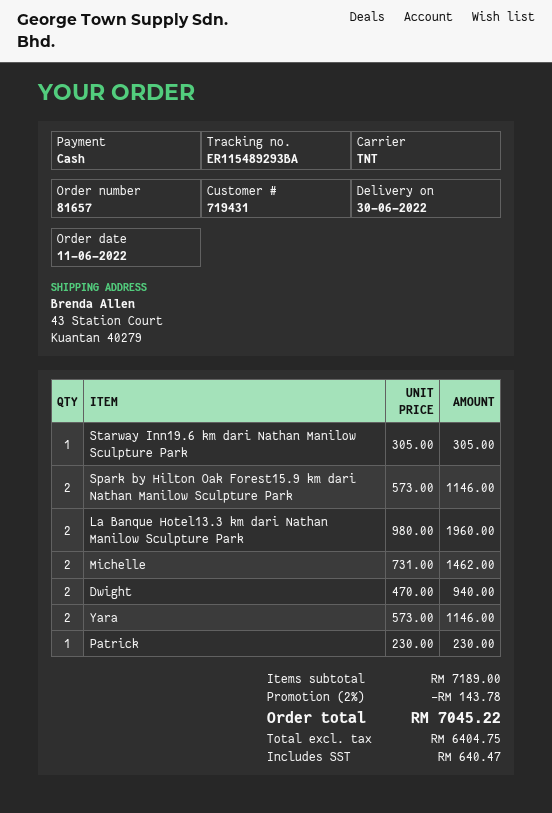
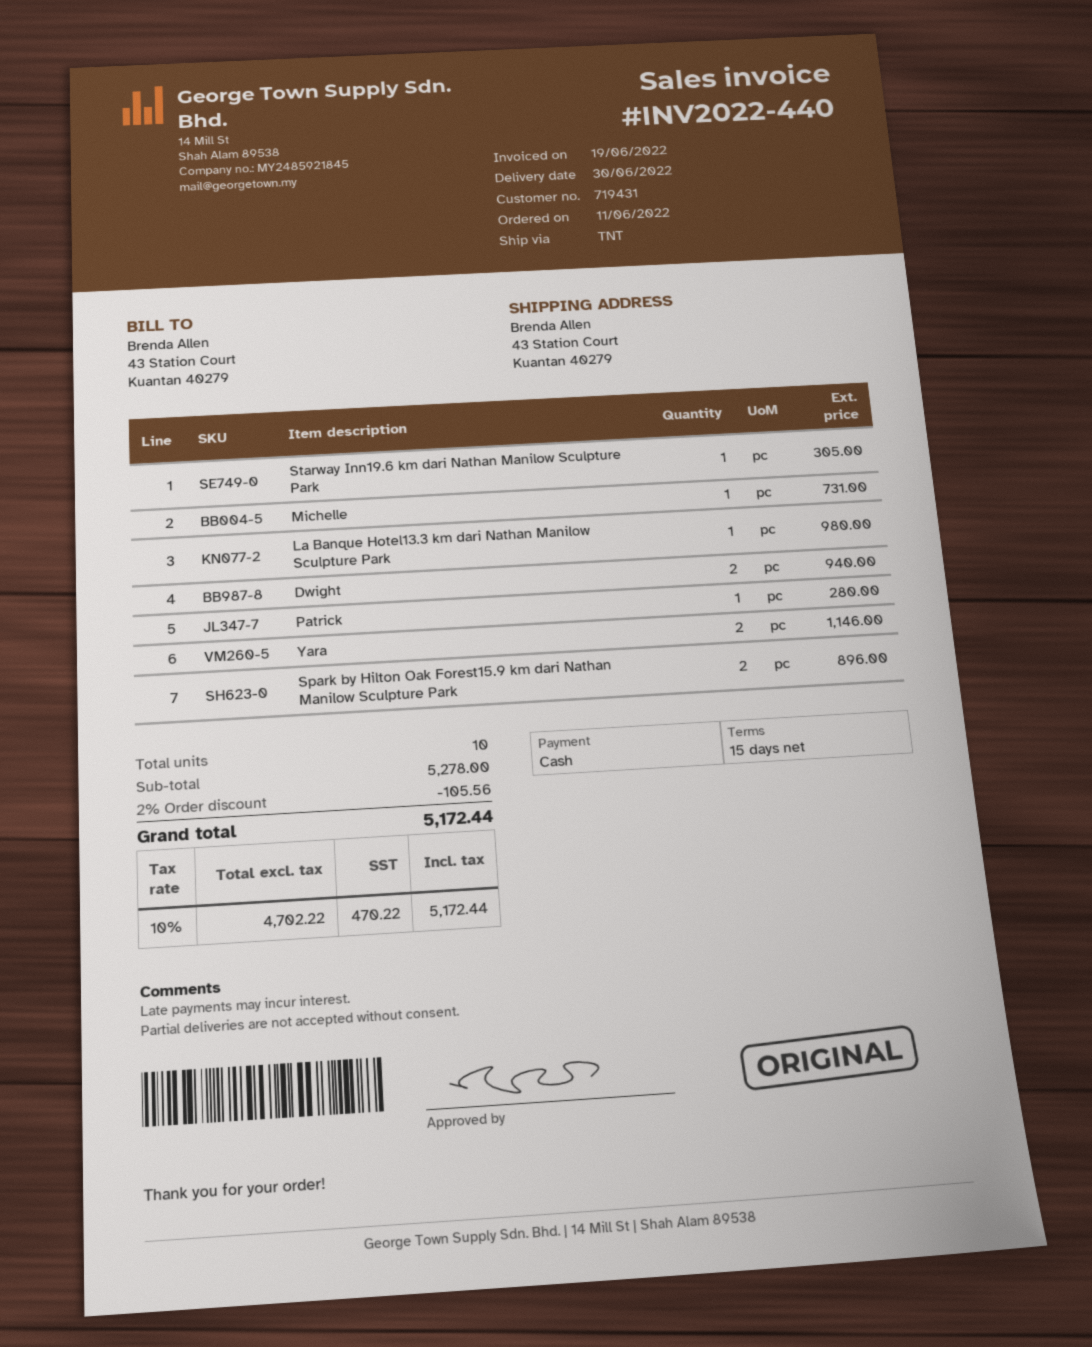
Spark by Hilton Oak Forest15.9 km dari Nathan Manilow Sculpture Park: 2 for 1146.00 -> 2 for 896.00
La Banque Hotel13.3 km dari Nathan Manilow Sculpture Park: 2 for 1960.00 -> 1 for 980.00
Michelle: 2 for 1462.00 -> 1 for 731.00
Patrick: 1 for 230.00 -> 1 for 280.00
subtotal: 7189.00 -> 5278.00
discount: 2% = 143.78 -> 2% = 105.56
net: 6404.75 -> 4702.22
tax: 640.47 -> 470.22
total: 7045.22 -> 5172.44

